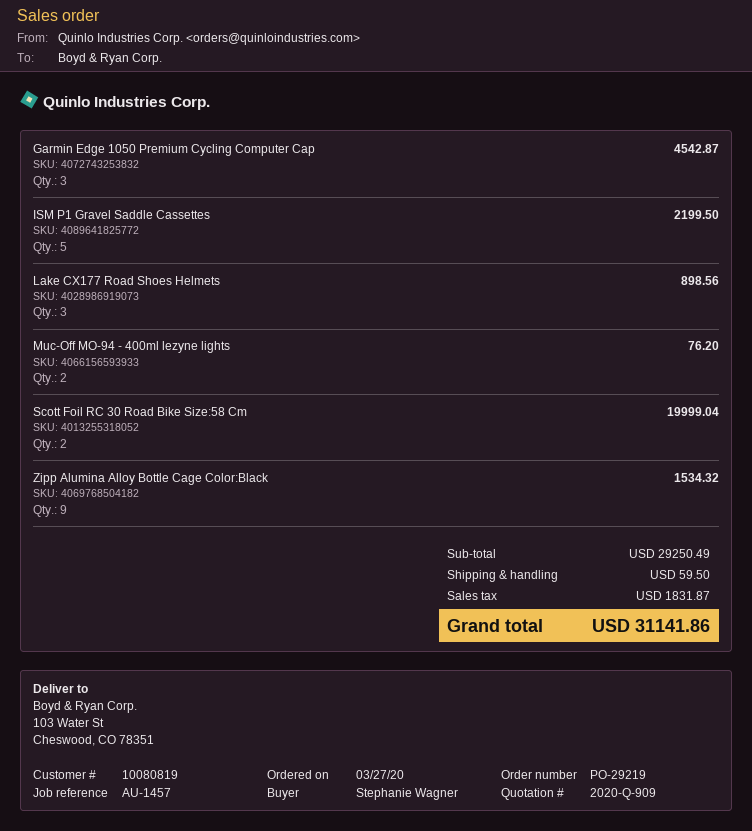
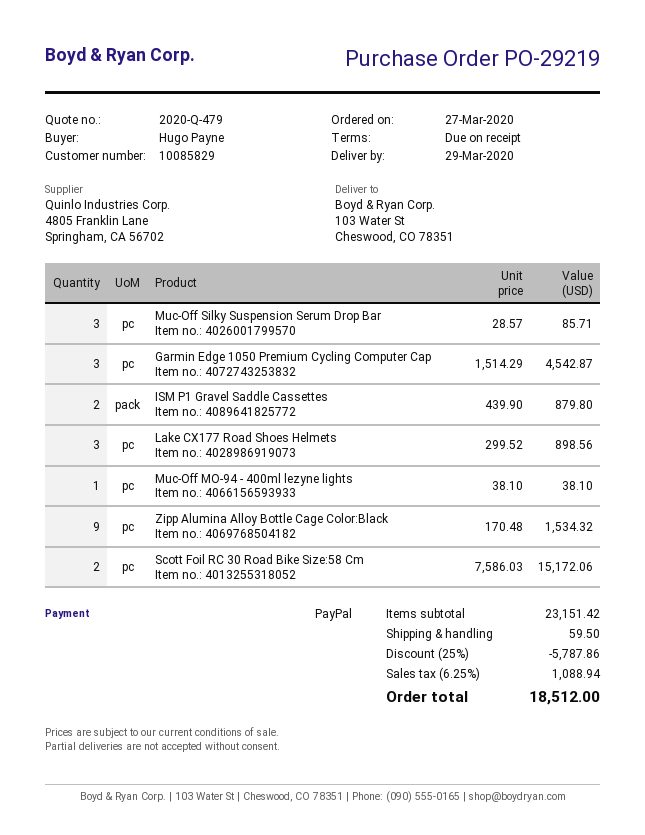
quote number: 2020-Q-909 -> 2020-Q-479
customer number: 10080819 -> 10085829
ordered by: Stephanie Wagner -> Hugo Payne
ISM P1 Gravel Saddle Cassettes: 5 for 2199.50 -> 2 for 879.80
Muc-Off MO-94 - 400ml lezyne lights: 2 for 76.20 -> 1 for 38.10
Scott Foil RC 30 Road Bike Size:58 Cm: 2 for 19999.04 -> 2 for 15172.06
Muc-Off Silky Suspension Serum Drop Bar: none -> 3 for 85.71
subtotal: 29250.49 -> 23151.42
discount: none -> 25% = 5787.86
tax: 1831.87 -> 1088.94
total: 31141.86 -> 18512.00

